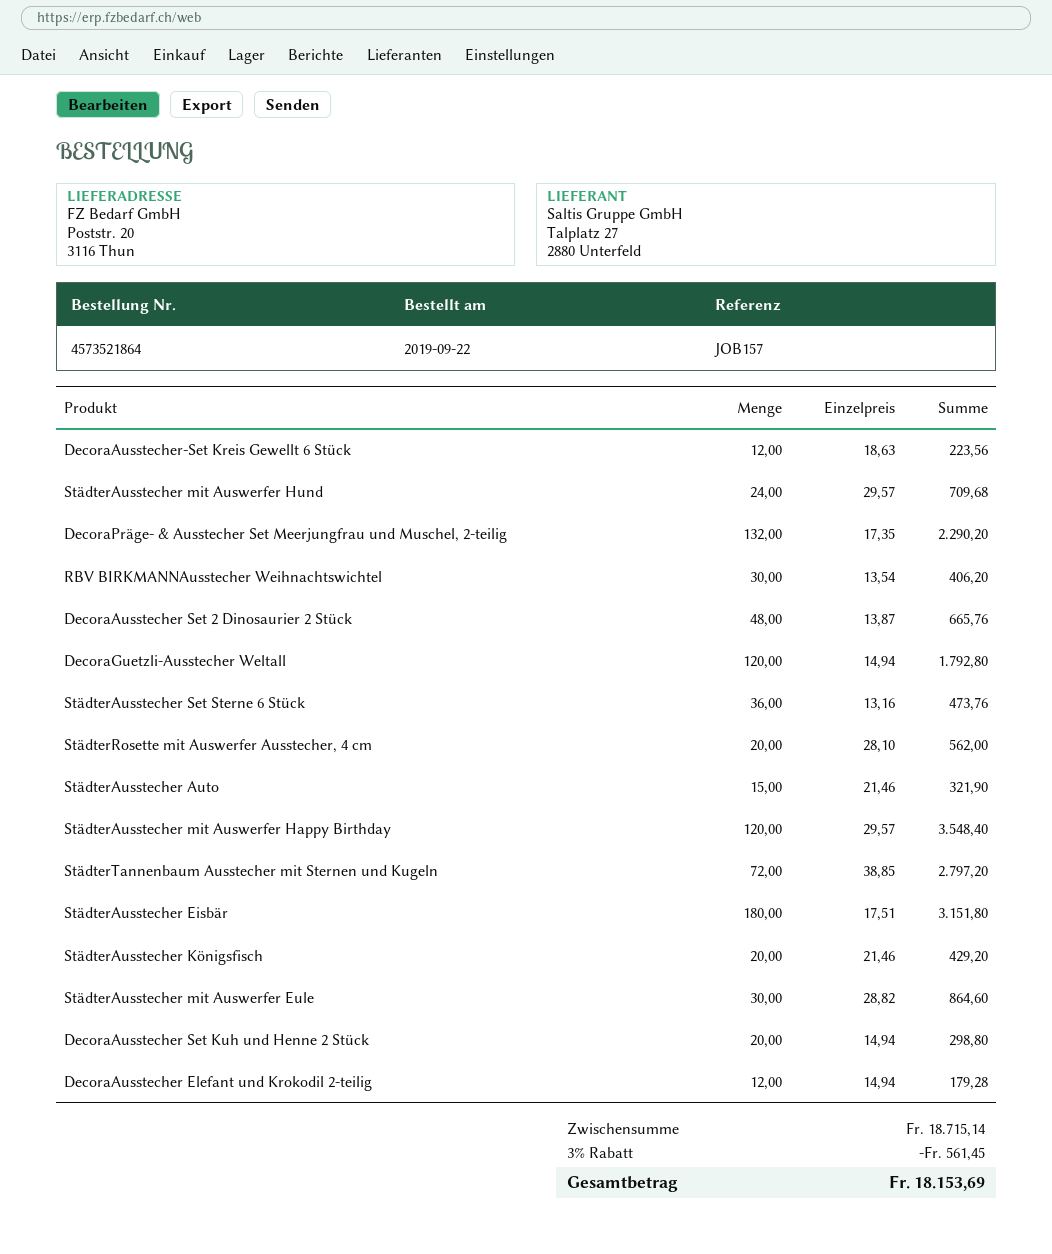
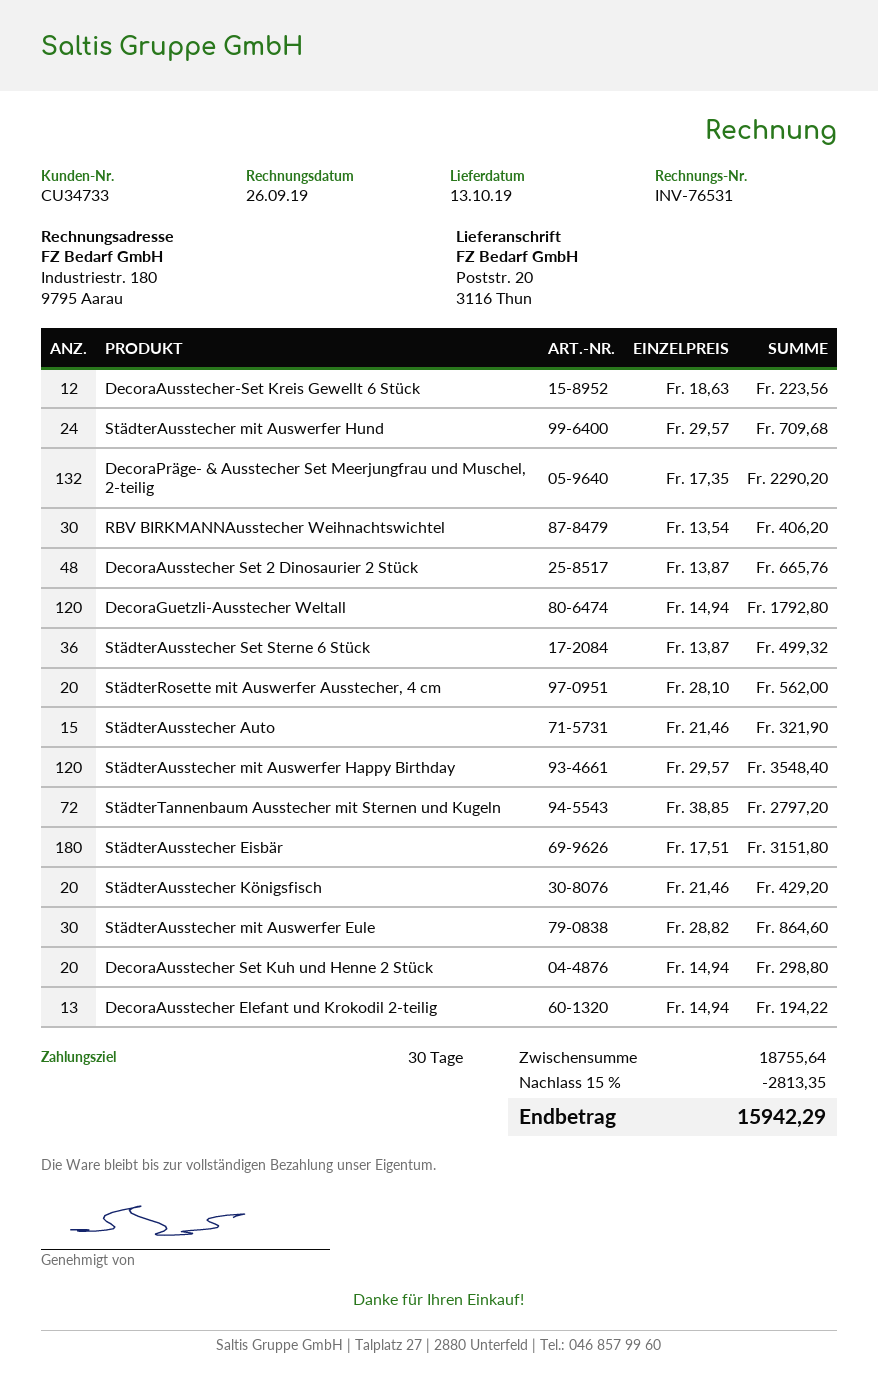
StädterAusstecher Set Sterne 6 Stück: 36 x 13.16 = 473.76 -> 36 x 13.87 = 499.32
DecoraAusstecher Elefant und Krokodil 2-teilig: 12 x 14.94 = 179.28 -> 13 x 14.94 = 194.22
subtotal: 18715.14 -> 18755.64
discount: 3% = 561.45 -> 15% = 2813.35
total: 18153.69 -> 15942.29

